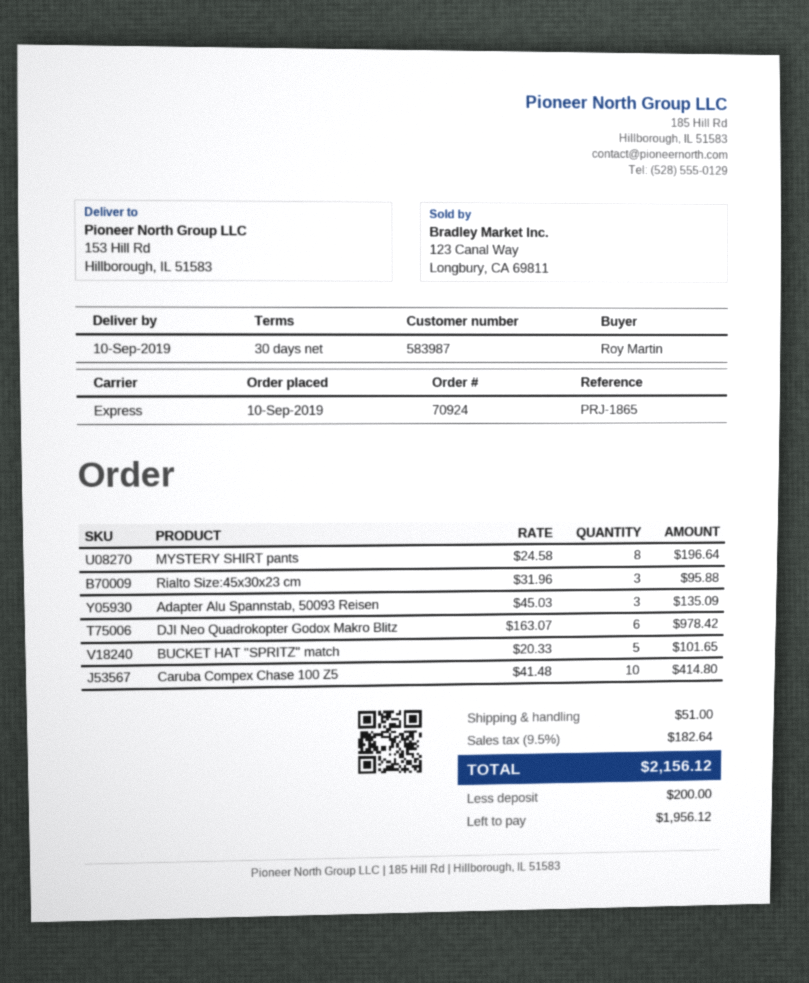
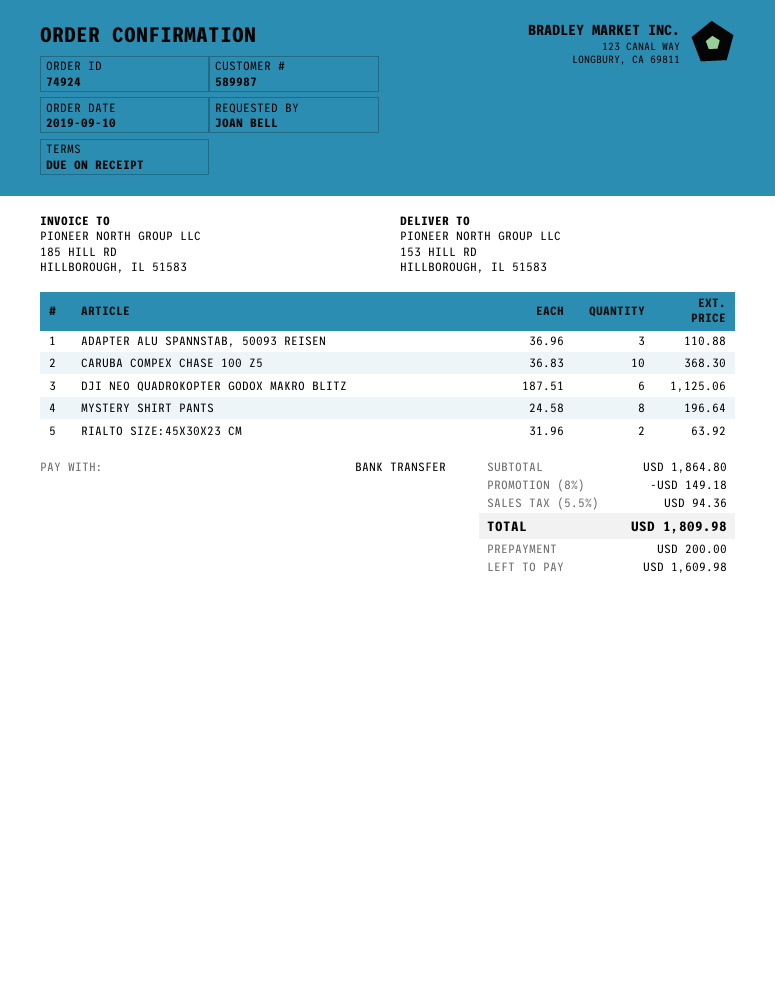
order number: 70924 -> 74924
payment terms: 30 days -> on receipt
customer number: 583987 -> 589987
ordered by: Roy Martin -> JOAN BELL
Rialto Size:45x30x23 cm: 3 x 31.96 = 95.88 -> 2 x 31.96 = 63.92
Adapter Alu Spannstab, 50093 Reisen: 3 x 45.03 = 135.09 -> 3 x 36.96 = 110.88
DJI Neo Quadrokopter Godox Makro Blitz: 6 x 163.07 = 978.42 -> 6 x 187.51 = 1125.06
BUCKET HAT "SPRITZ" match: 5 x 20.33 = 101.65 -> none
Caruba Compex Chase 100 Z5: 10 x 41.48 = 414.80 -> 10 x 36.83 = 368.30
discount: none -> 8% = 149.18
shipping: 51.00 -> none
tax: 9.5% = 182.64 -> 5.5% = 94.36
total: 2156.12 -> 1809.98
balance: 1956.12 -> 1609.98

